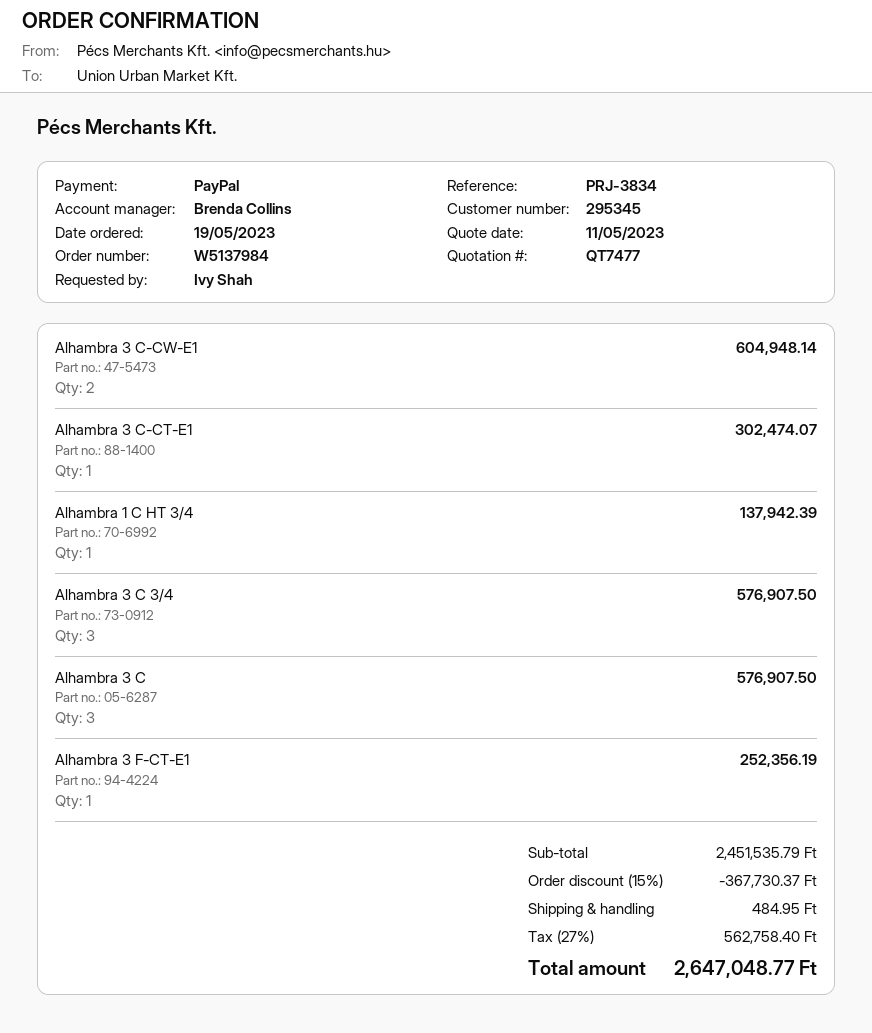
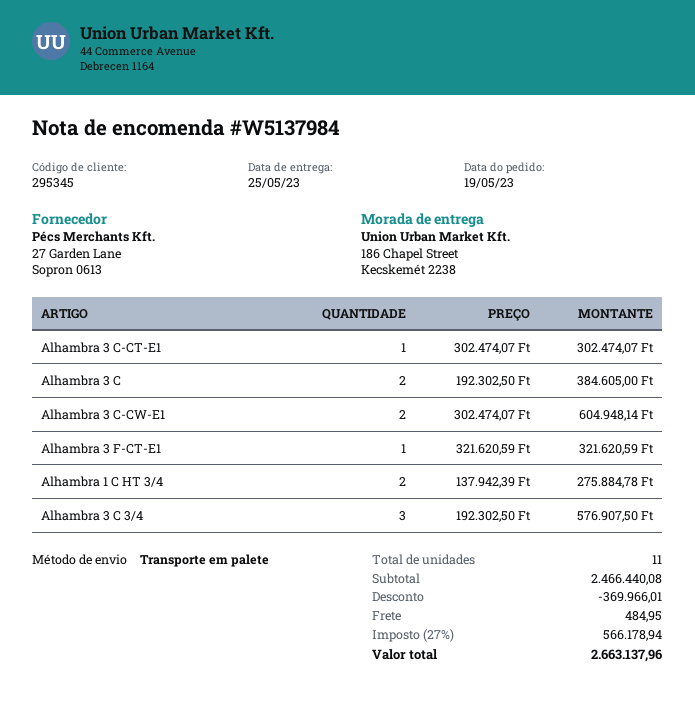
Alhambra 1 C HT 3/4: 1 for 137942.39 -> 2 for 275884.78
Alhambra 3 C: 3 for 576907.50 -> 2 for 384605.00
Alhambra 3 F-CT-E1: 1 for 252356.19 -> 1 for 321620.59
subtotal: 2451535.79 -> 2466440.08
discount: 367730.37 -> 369966.01
tax: 27% = 562758.40 -> 27% = 566178.94
total: 2647048.77 -> 2663137.96

